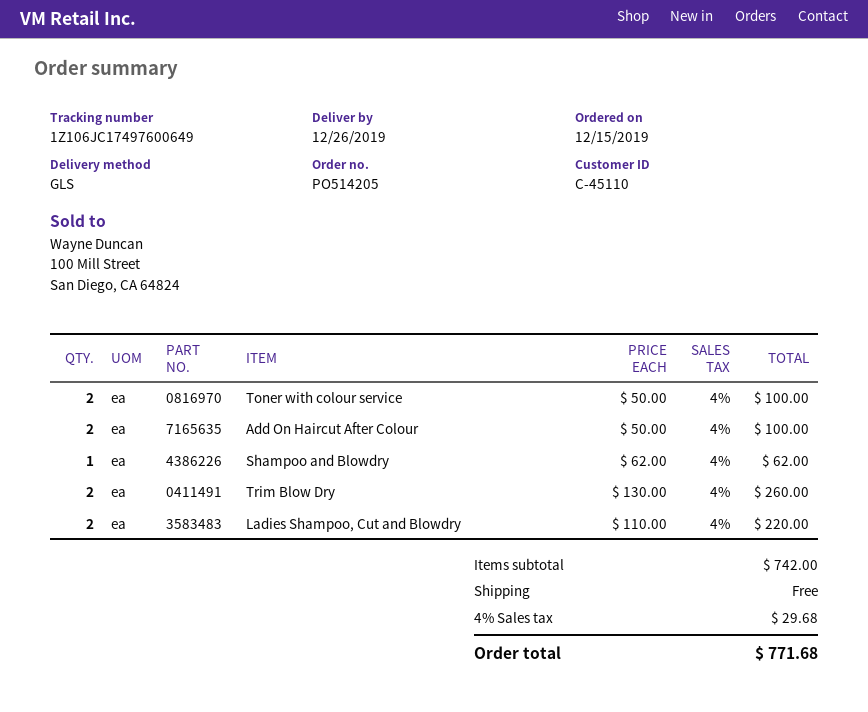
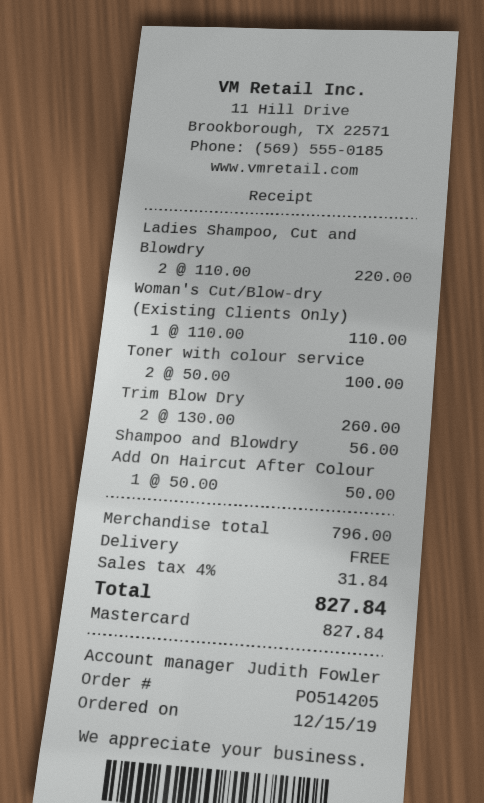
Add On Haircut After Colour: 2 x 50.00 = 100.00 -> 1 x 50.00 = 50.00
Shampoo and Blowdry: 1 x 62.00 = 62.00 -> 1 x 56.00 = 56.00
Woman's Cut/Blow-dry (Existing Clients Only): none -> 1 x 110.00 = 110.00
subtotal: 742.00 -> 796.00
tax: 4% = 29.68 -> 4% = 31.84
total: 771.68 -> 827.84

